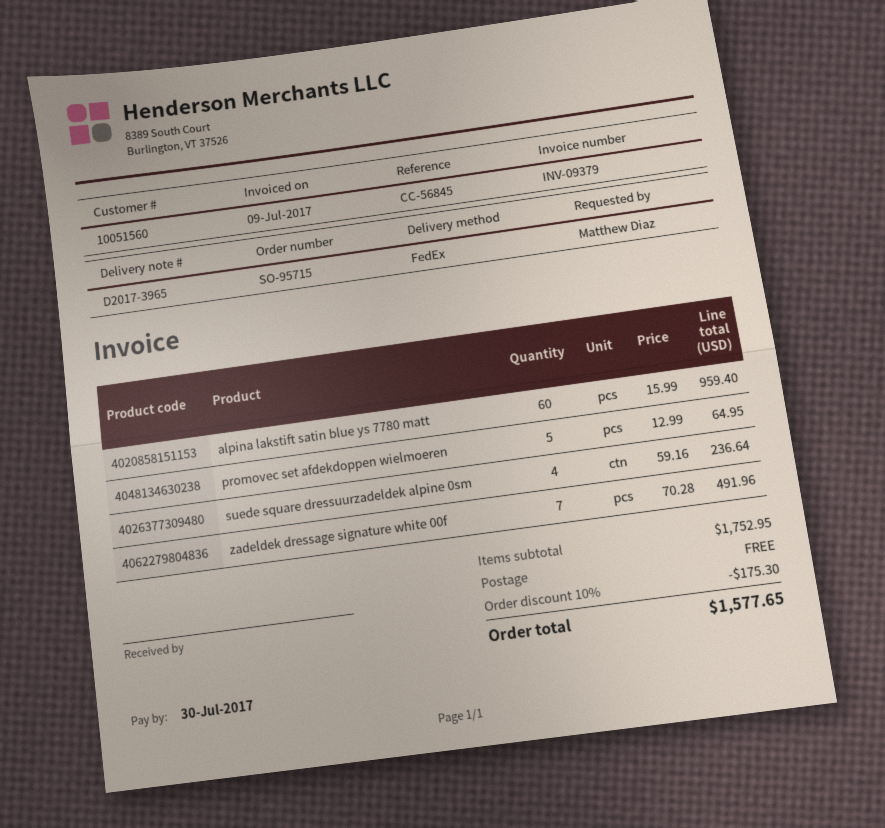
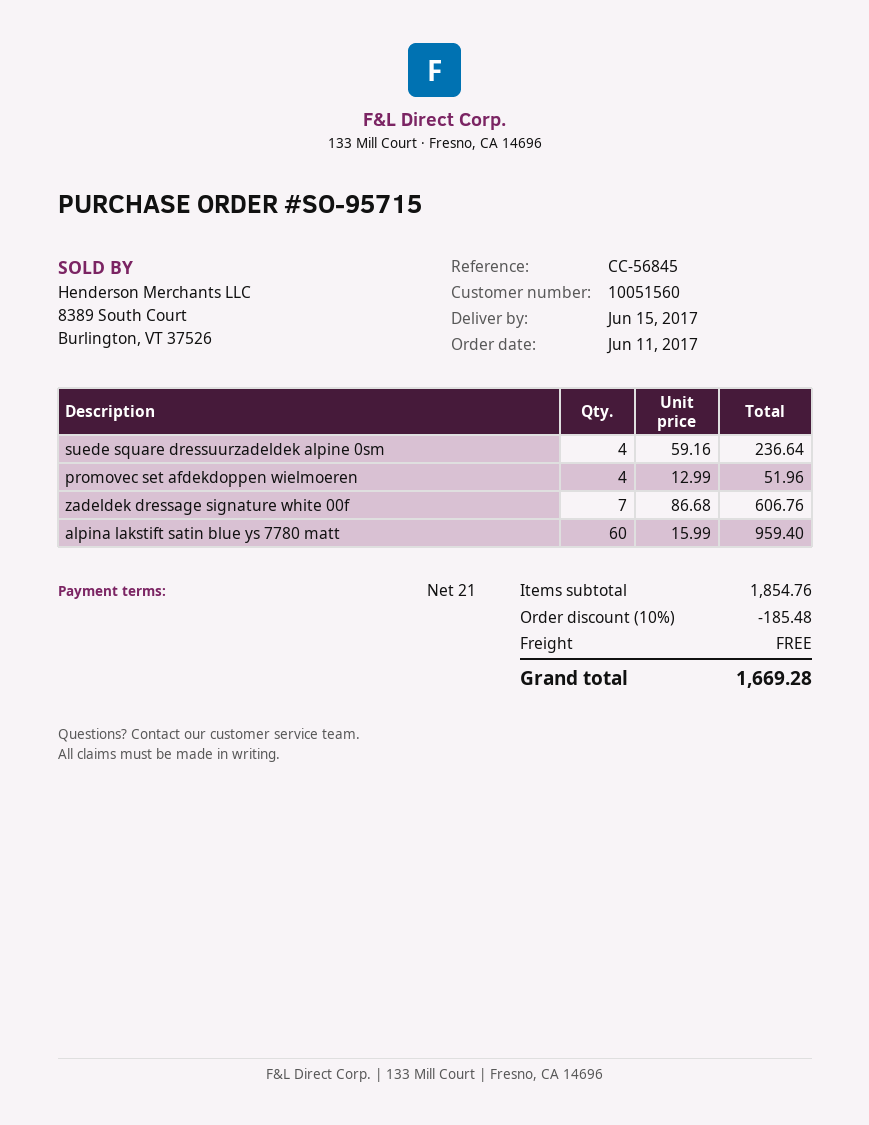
promovec set afdekdoppen wielmoeren: 5 x 12.99 = 64.95 -> 4 x 12.99 = 51.96
zadeldek dressage signature white 00f: 7 x 70.28 = 491.96 -> 7 x 86.68 = 606.76
subtotal: 1752.95 -> 1854.76
discount: 10% = 175.30 -> 10% = 185.48
total: 1577.65 -> 1669.28

